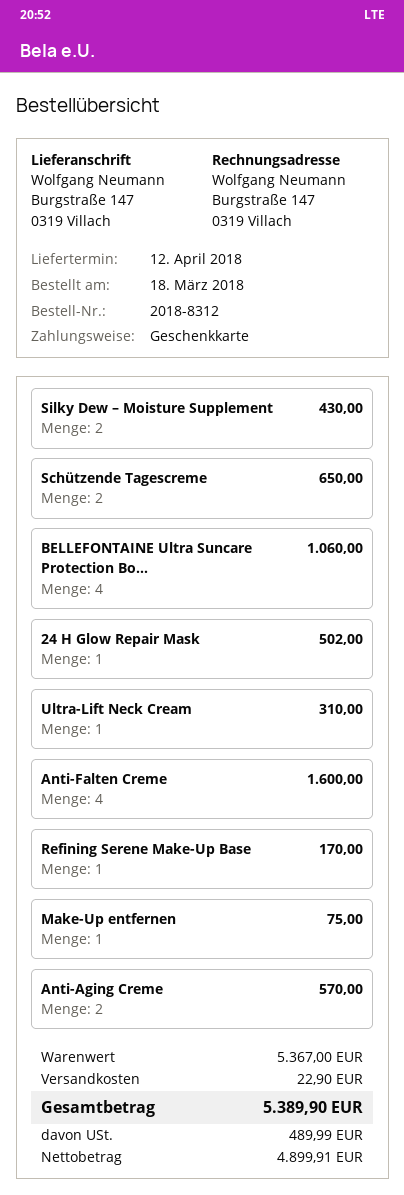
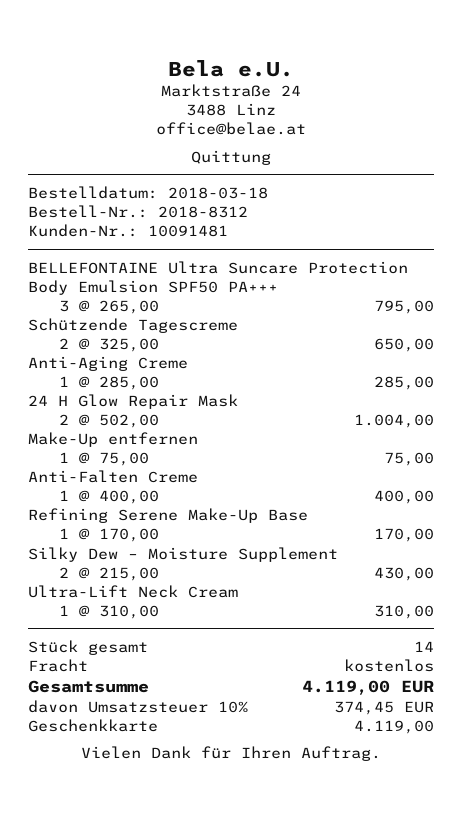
BELLEFONTAINE Ultra Suncare Protection Bo...: 4 for 1060.00 -> 3 for 795.00
24 H Glow Repair Mask: 1 for 502.00 -> 2 for 1004.00
Anti-Falten Creme: 4 for 1600.00 -> 1 for 400.00
Anti-Aging Creme: 2 for 570.00 -> 1 for 285.00
shipping: 22.90 -> 0.00
tax: 489.99 -> 374.45
total: 5389.90 -> 4119.00

